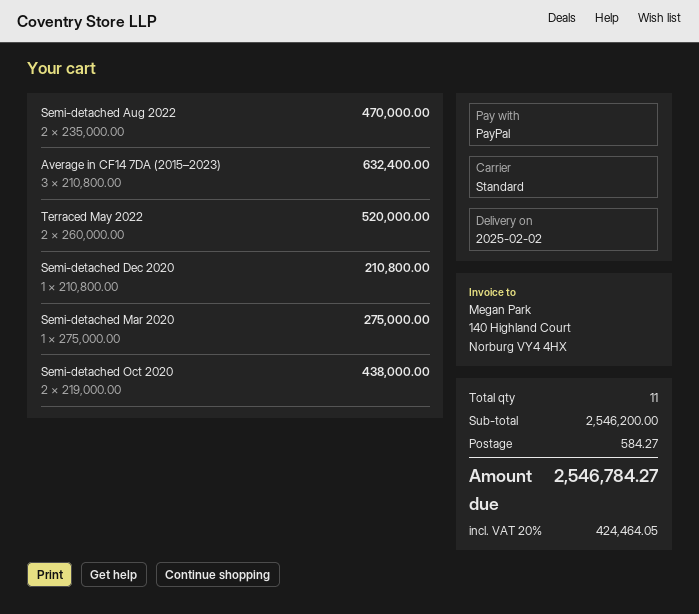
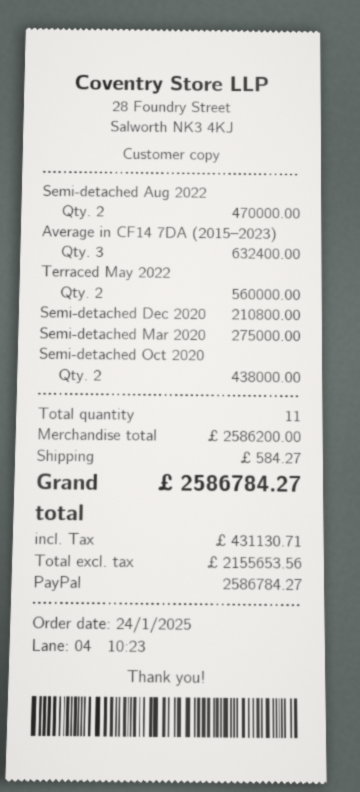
Terraced May 2022: 2 for 520000.00 -> 2 for 560000.00
subtotal: 2546200.00 -> 2586200.00
tax: 424464.05 -> 431130.71
total: 2546784.27 -> 2586784.27

